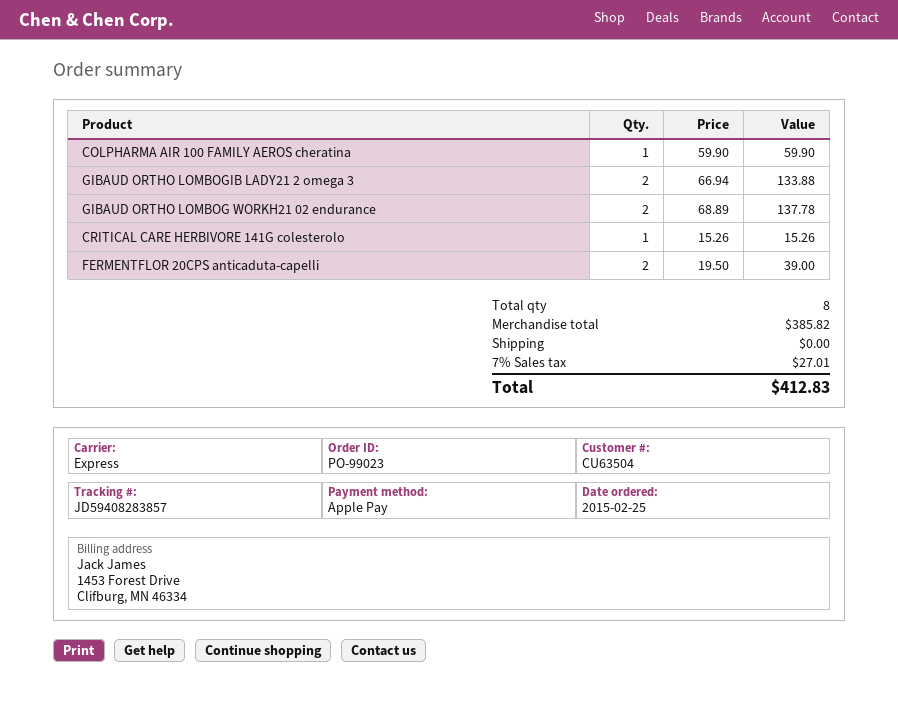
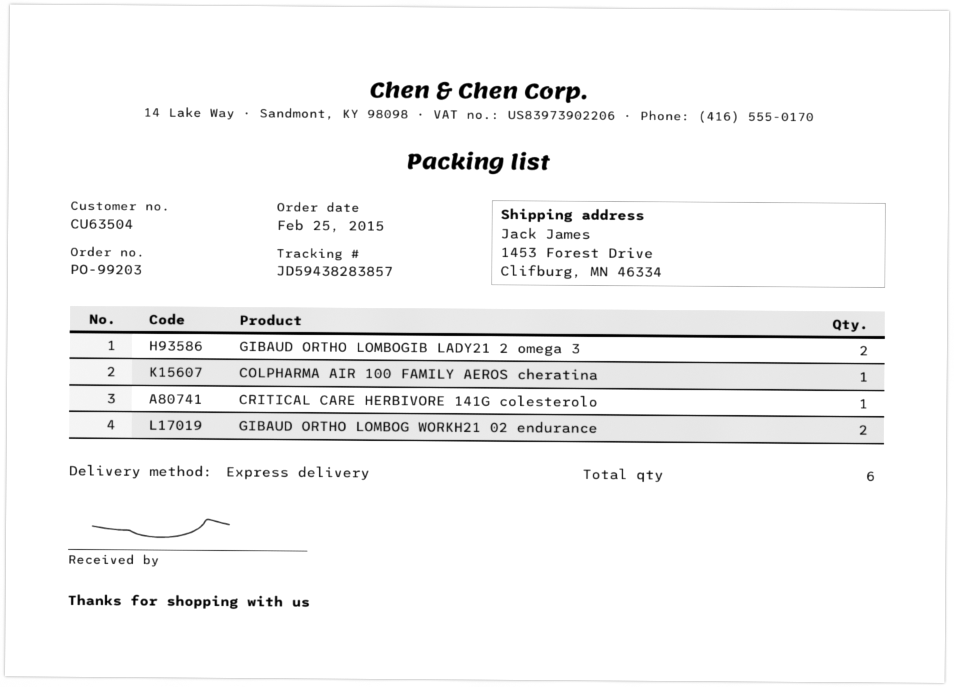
order number: PO-99023 -> PO-99203
tracking number: JD59408283857 -> JD59438283857
FERMENTFLOR 20CPS anticaduta-capelli: 2 -> none
total quantity: 8 -> 6

